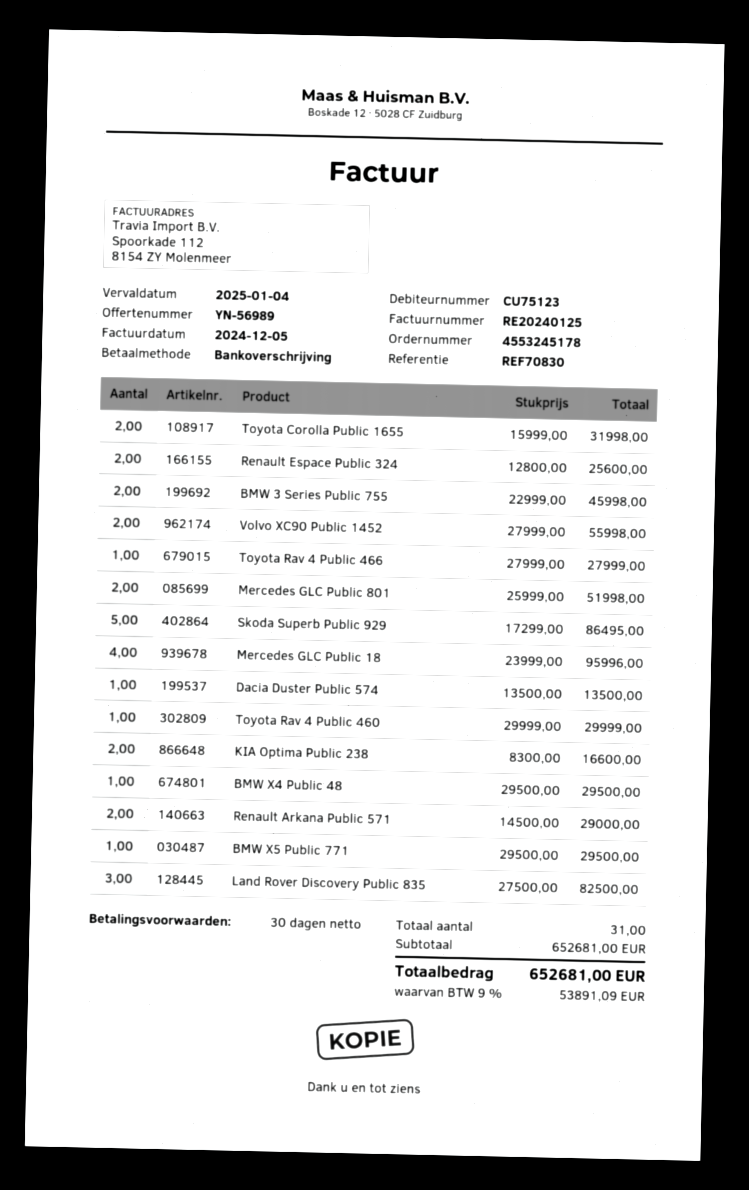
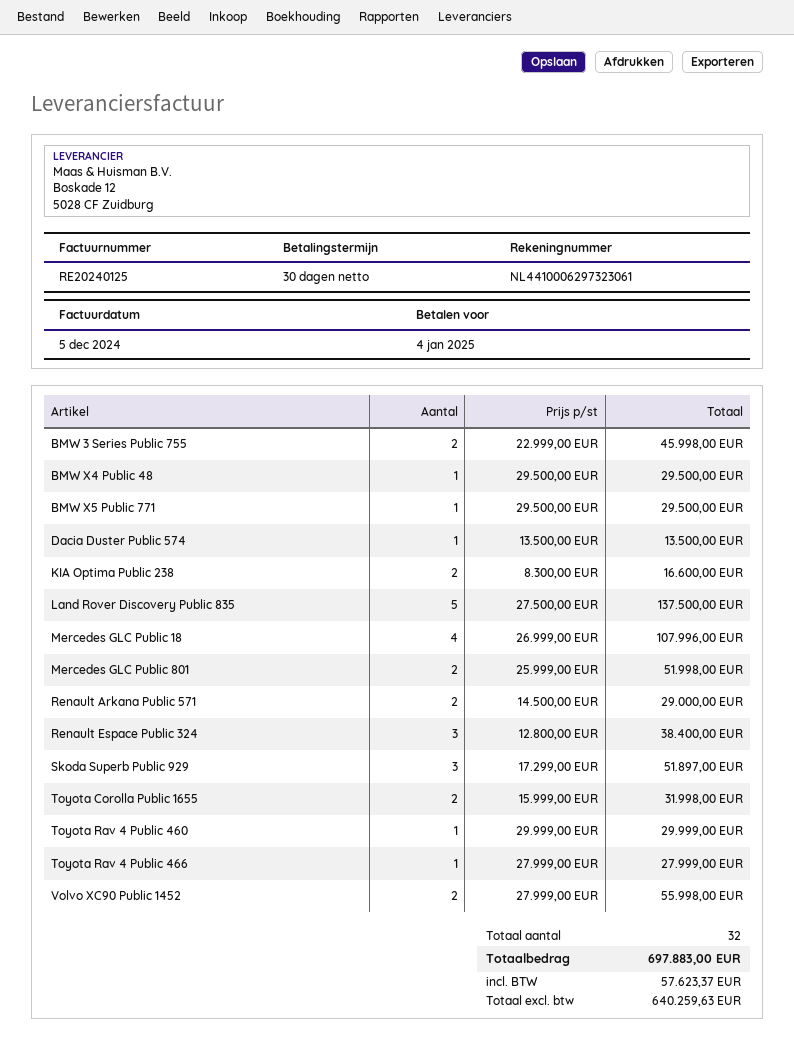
Renault Espace Public 324: 2 x 12800.00 = 25600.00 -> 3 x 12800.00 = 38400.00
Skoda Superb Public 929: 5 x 17299.00 = 86495.00 -> 3 x 17299.00 = 51897.00
Mercedes GLC Public 18: 4 x 23999.00 = 95996.00 -> 4 x 26999.00 = 107996.00
Land Rover Discovery Public 835: 3 x 27500.00 = 82500.00 -> 5 x 27500.00 = 137500.00
total quantity: 31 -> 32
tax: 53891.09 -> 57623.37
total: 652681.00 -> 697883.00

